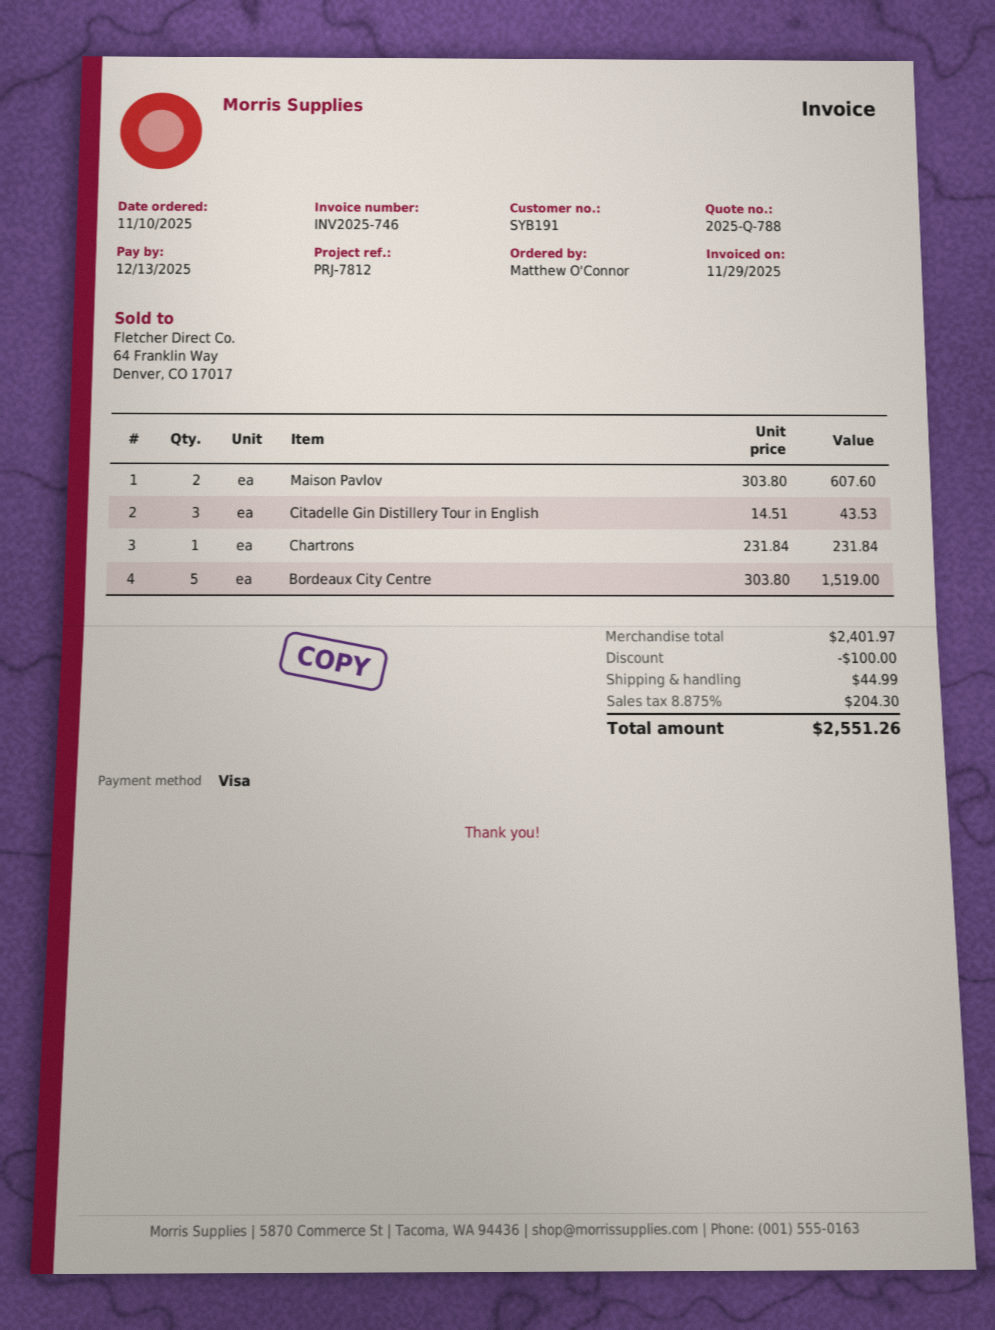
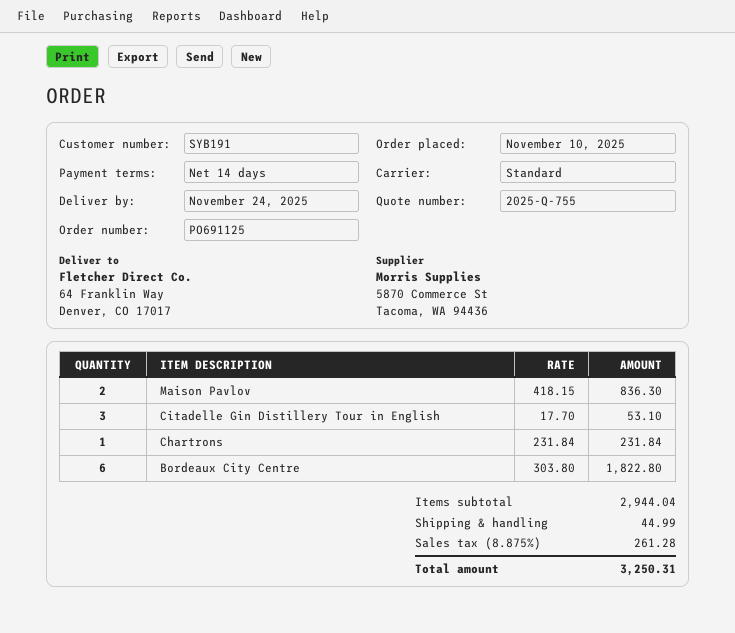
quote number: 2025-Q-788 -> 2025-Q-755
Maison Pavlov: 2 x 303.80 = 607.60 -> 2 x 418.15 = 836.30
Citadelle Gin Distillery Tour in English: 3 x 14.51 = 43.53 -> 3 x 17.70 = 53.10
Bordeaux City Centre: 5 x 303.80 = 1519.00 -> 6 x 303.80 = 1822.80
subtotal: 2401.97 -> 2944.04
discount: 100.00 -> none
tax: 8.875% = 204.30 -> 8.875% = 261.28
total: 2551.26 -> 3250.31

